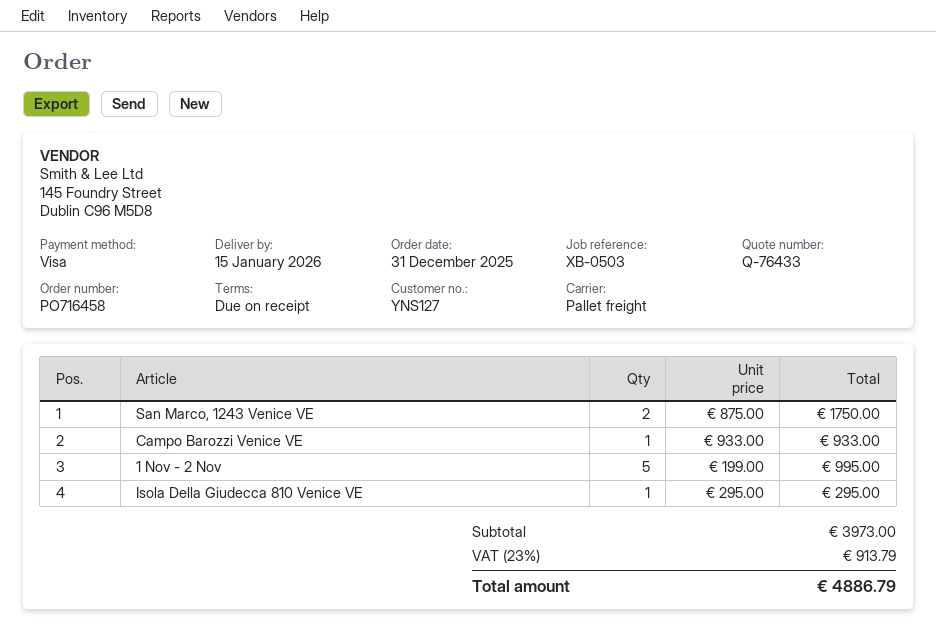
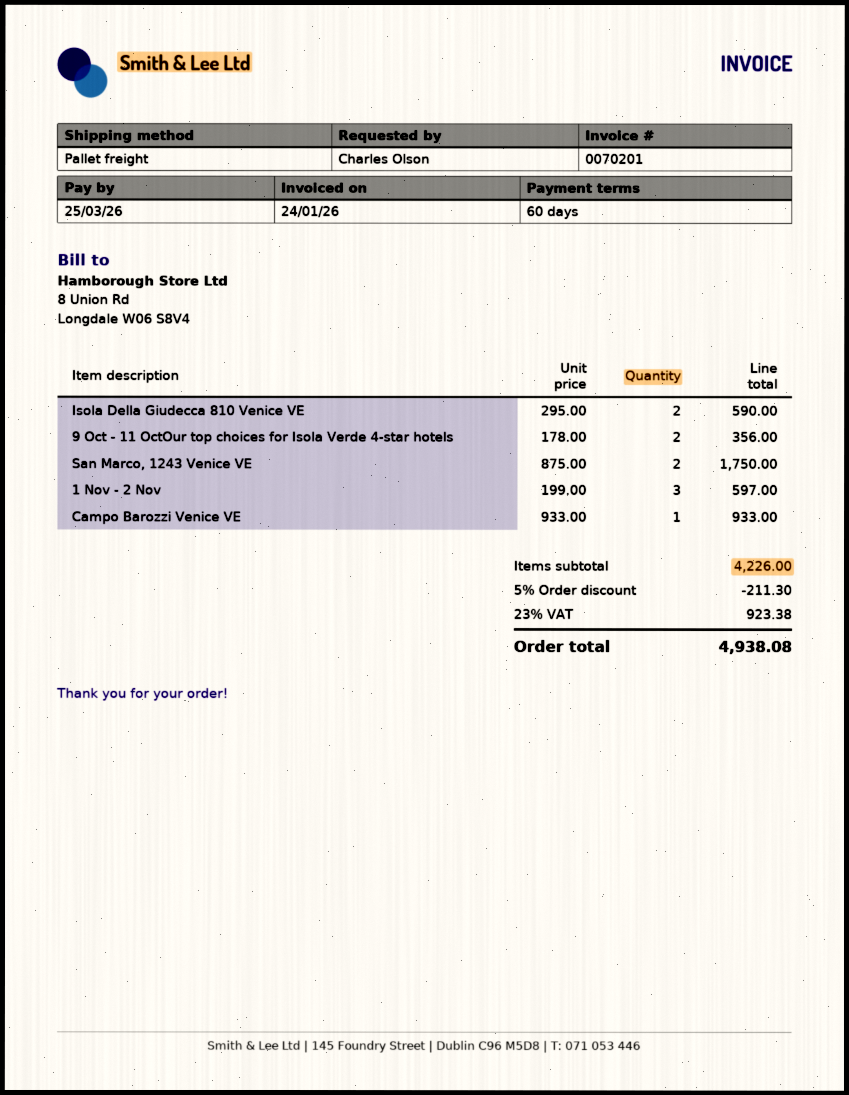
payment terms: on receipt -> 60 days
1 Nov - 2 Nov: 5 x 199.00 = 995.00 -> 3 x 199.00 = 597.00
Isola Della Giudecca 810 Venice VE: 1 x 295.00 = 295.00 -> 2 x 295.00 = 590.00
9 Oct - 11 OctOur top choices for Isola Verde 4-star hotels: none -> 2 x 178.00 = 356.00
subtotal: 3973.00 -> 4226.00
discount: none -> 5% = 211.30
tax: 23% = 913.79 -> 23% = 923.38
total: 4886.79 -> 4938.08

